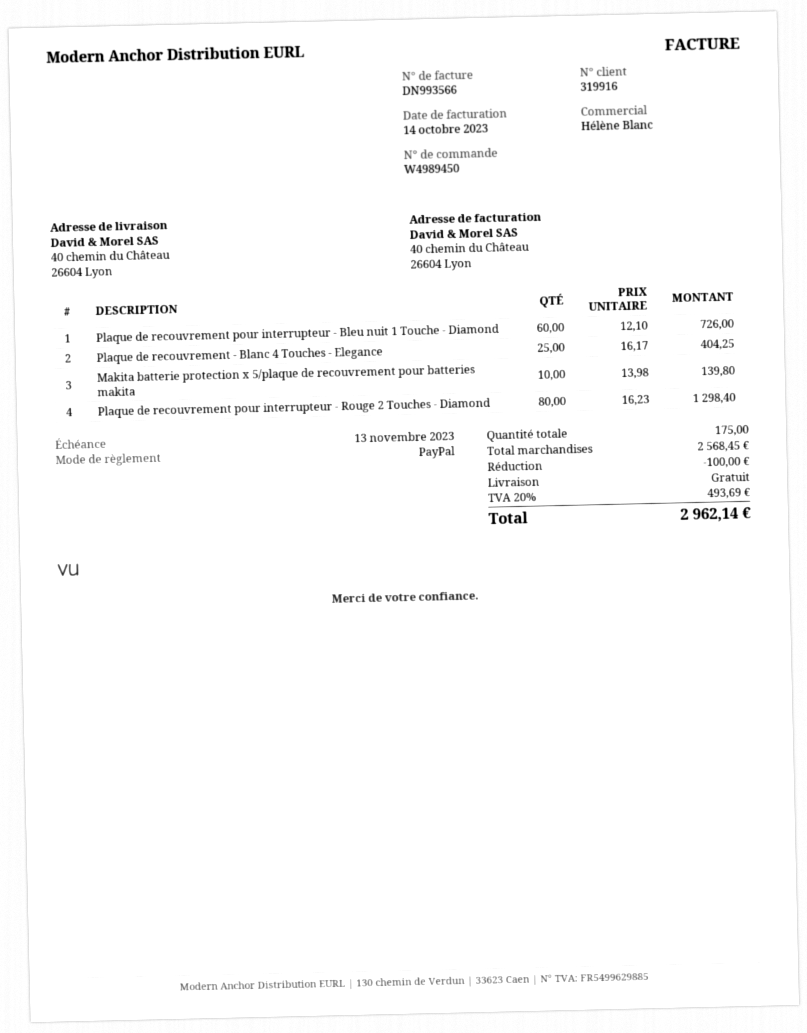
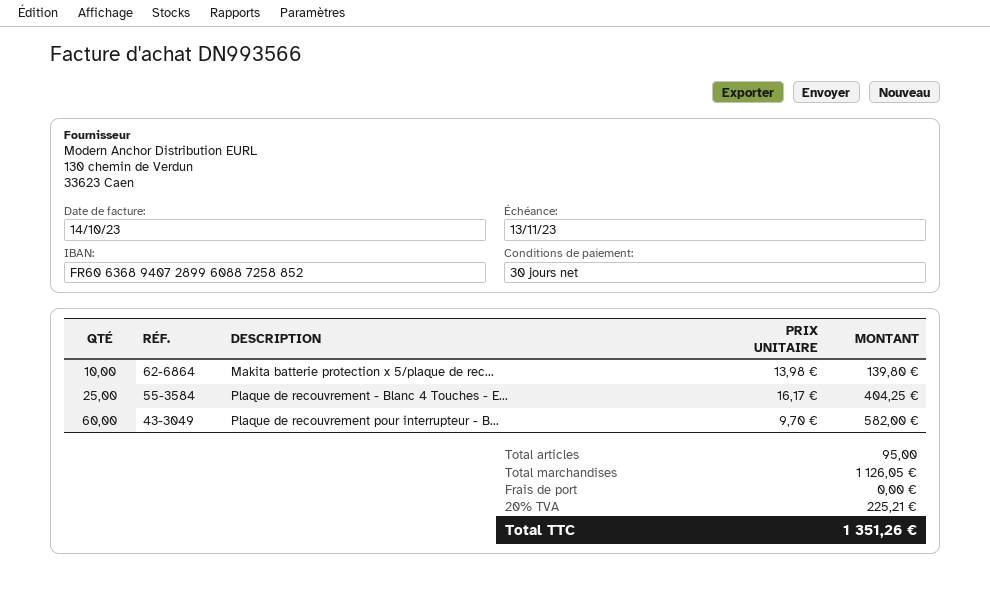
Plaque de recouvrement pour interrupteur - Bleu nuit 1 Touche - Diamond: 60 x 12.10 = 726.00 -> 60 x 9.70 = 582.00
Plaque de recouvrement pour interrupteur - Rouge 2 Touches - Diamond: 80 x 16.23 = 1298.40 -> none
total quantity: 175 -> 95
subtotal: 2568.45 -> 1126.05
discount: 100.00 -> none
tax: 20% = 493.69 -> 20% = 225.21
total: 2962.14 -> 1351.26

